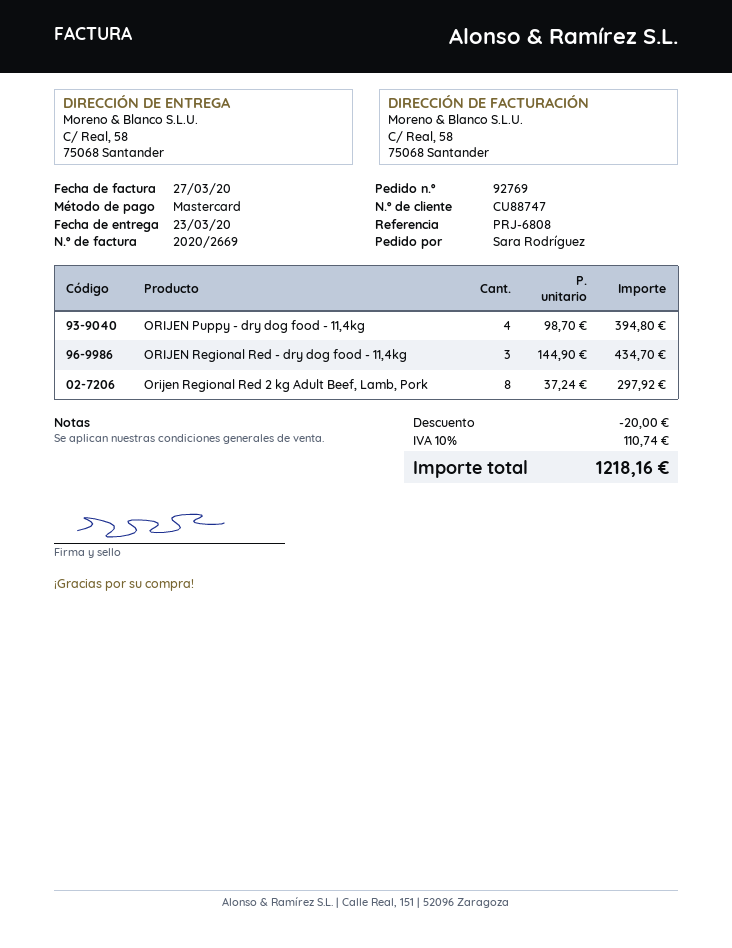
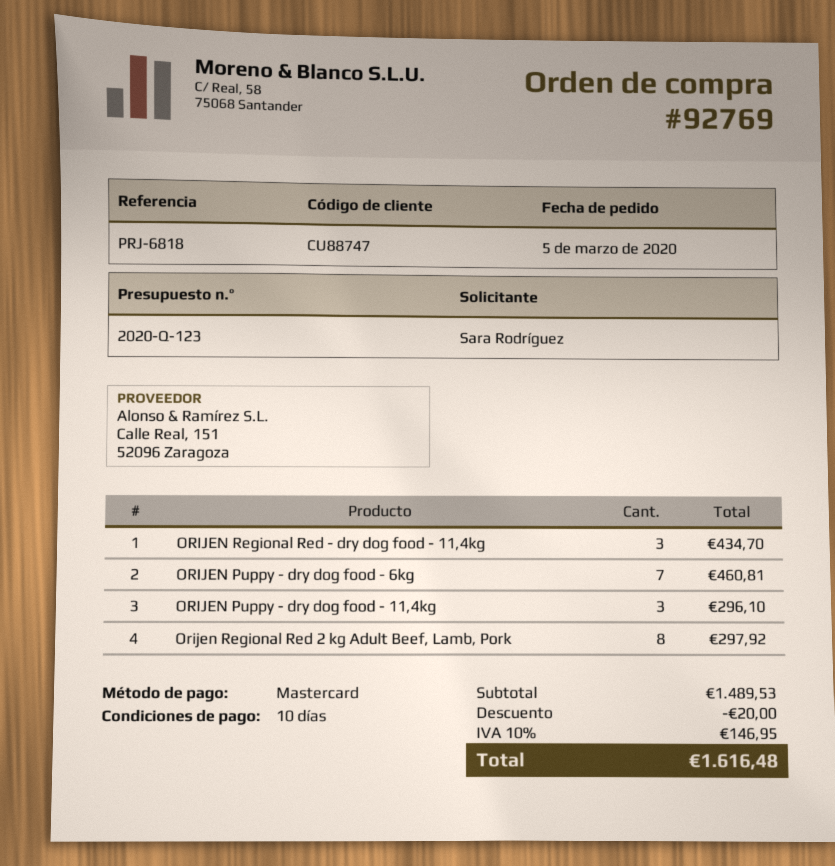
reference: PRJ-6808 -> PRJ-6818
ORIJEN Puppy - dry dog food - 11,4kg: 4 for 394.80 -> 3 for 296.10
ORIJEN Puppy - dry dog food - 6kg: none -> 7 for 460.81
tax: 10% = 110.74 -> 10% = 146.95
total: 1218.16 -> 1616.48

